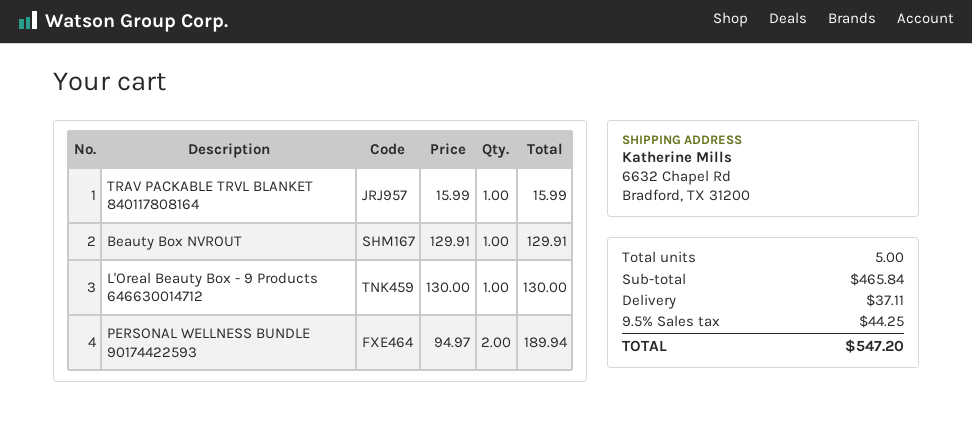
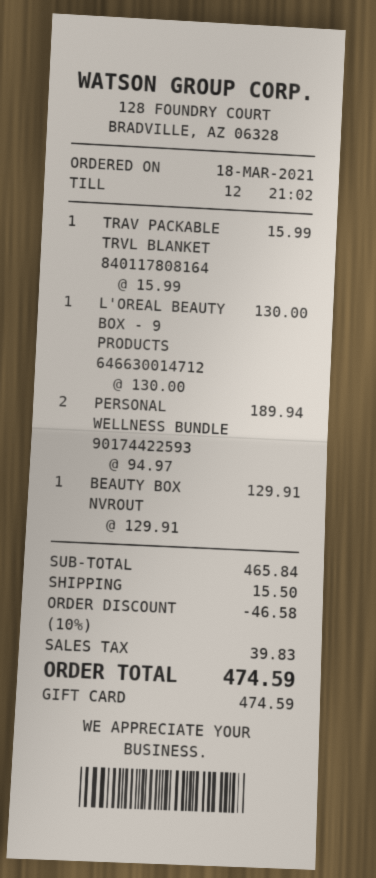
discount: none -> 10% = 46.58
shipping: 37.11 -> 15.50
tax: 44.25 -> 39.83
total: 547.20 -> 474.59

